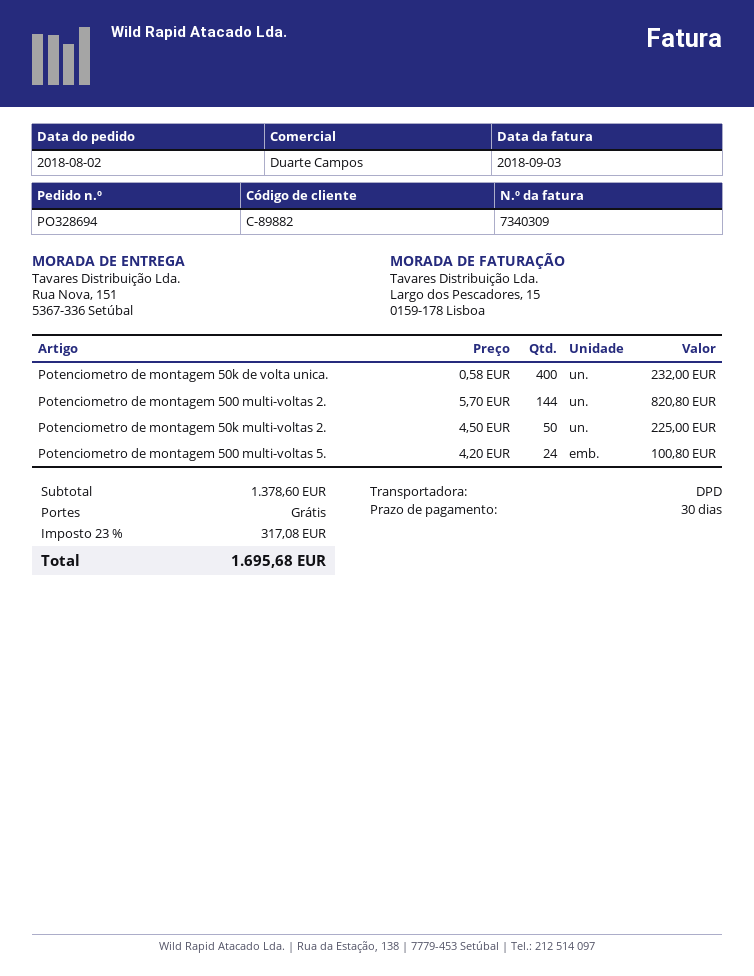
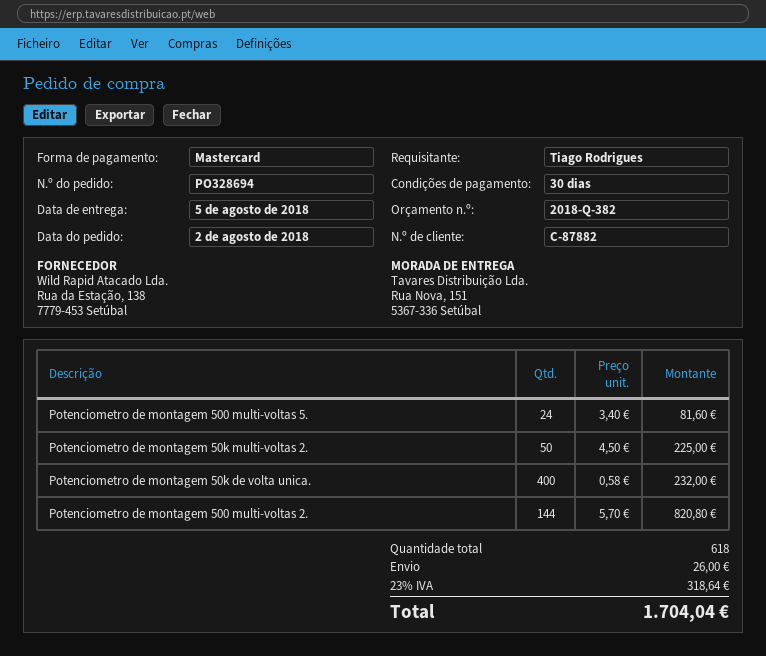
customer number: C-89882 -> C-87882
Potenciometro de montagem 500 multi-voltas 5.: 24 x 4.20 = 100.80 -> 24 x 3.40 = 81.60
shipping: 0.00 -> 26.00
tax: 23% = 317.08 -> 23% = 318.64
total: 1695.68 -> 1704.04

